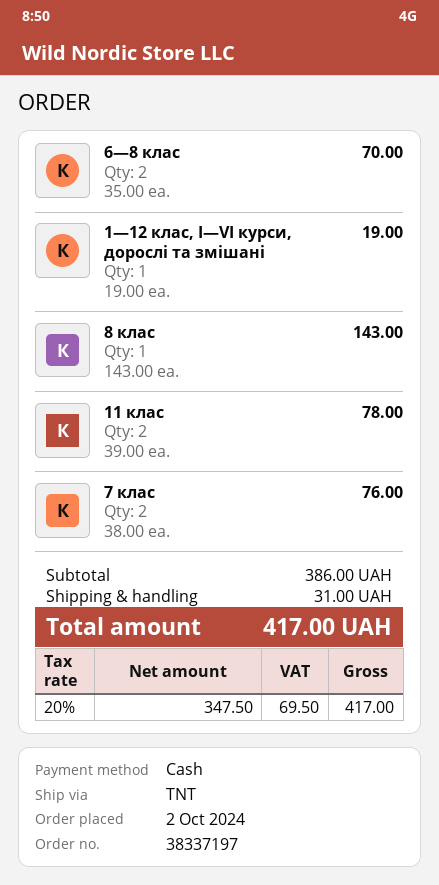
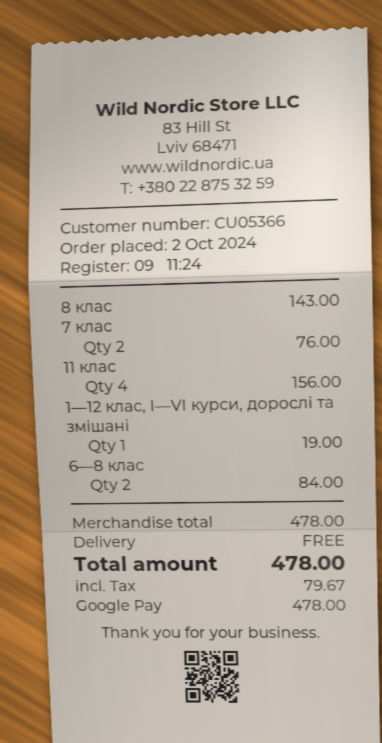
payment method: cash -> Google Pay
6—8 клас: 2 for 70.00 -> 2 for 84.00
11 клас: 2 for 78.00 -> 4 for 156.00
subtotal: 386.00 -> 478.00
shipping: 31.00 -> 0.00
tax: 69.50 -> 79.67
total: 417.00 -> 478.00

